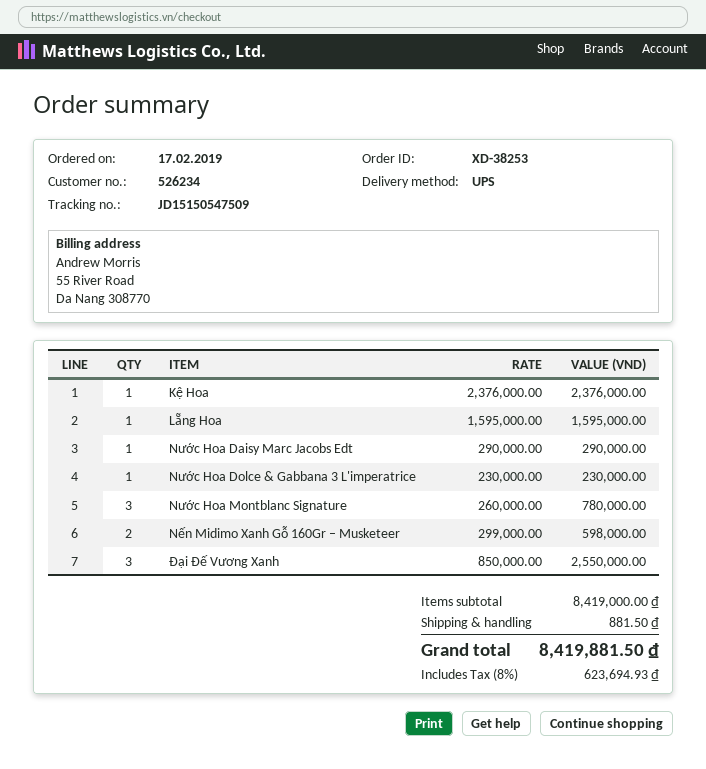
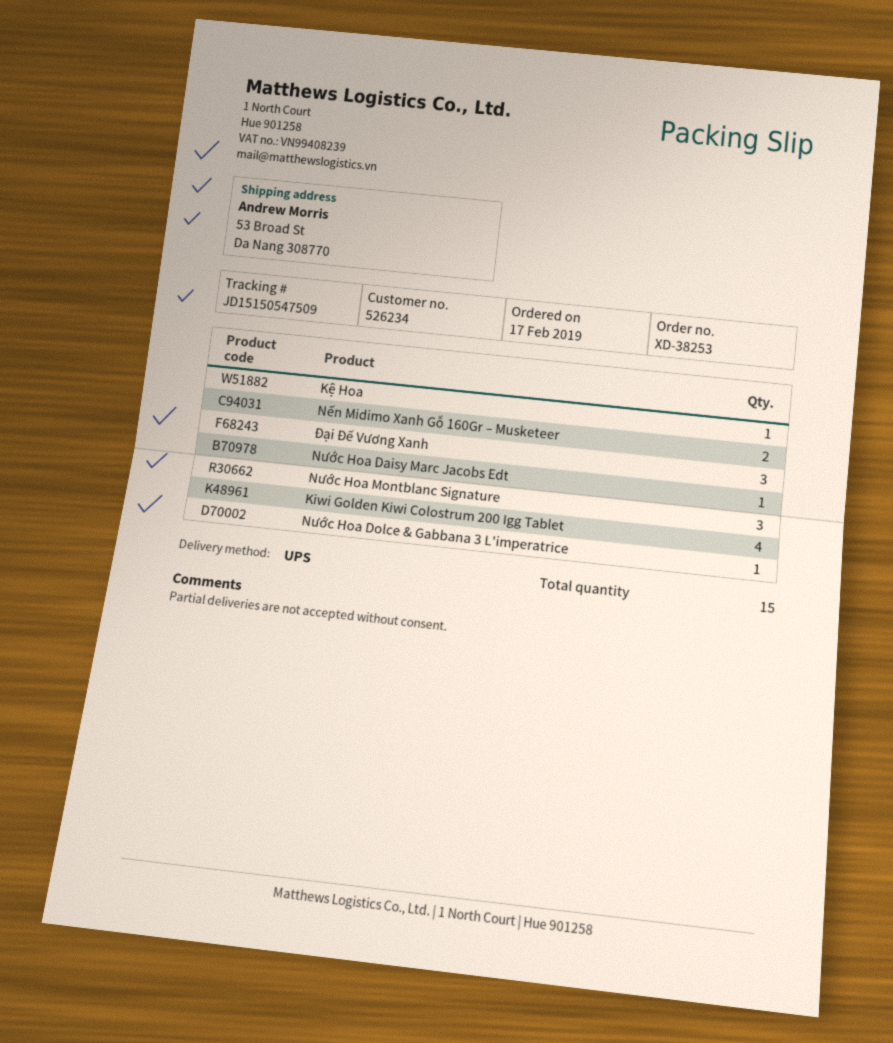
Lẵng Hoa: 1 -> none
Kiwi Golden Kiwi Colostrum 200 Igg Tablet: none -> 4

